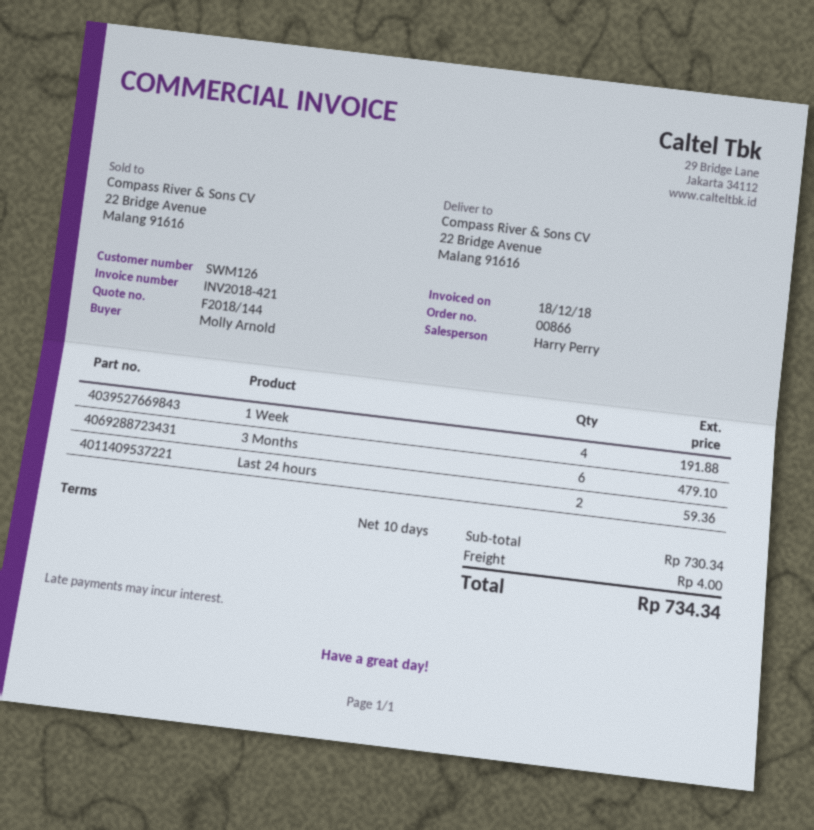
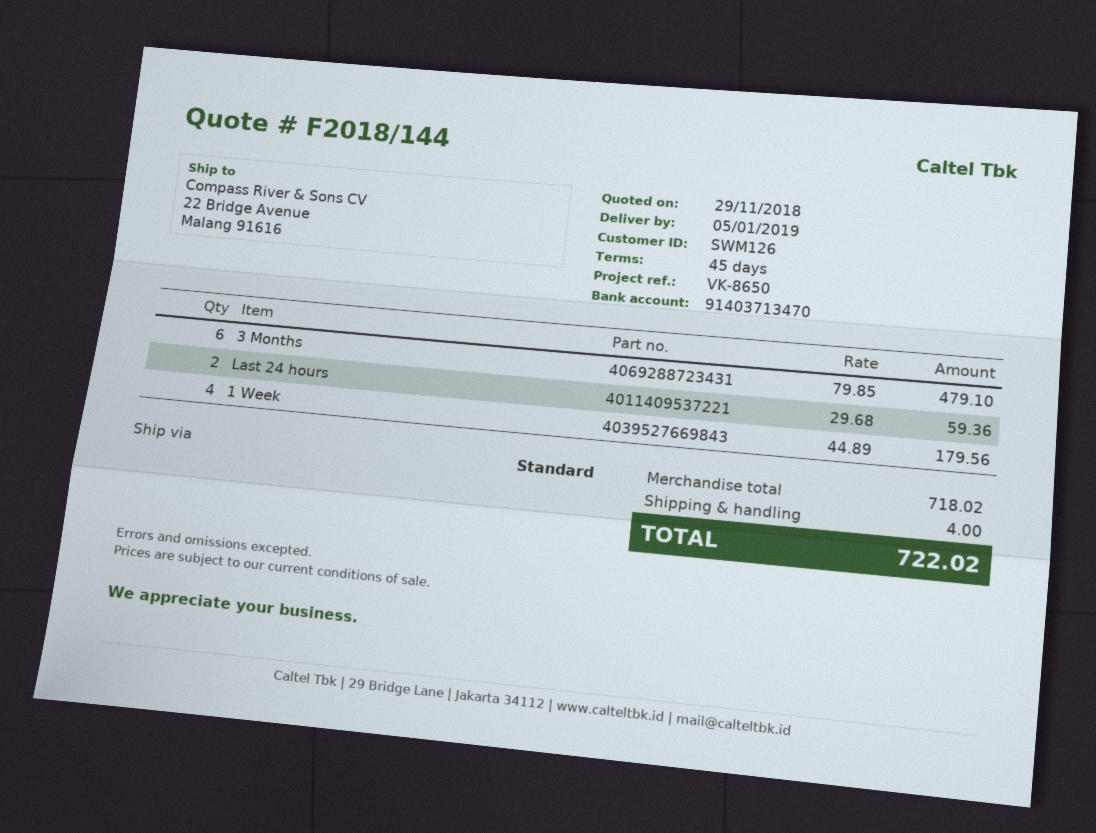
payment terms: 10 days -> 45 days
1 Week: 4 for 191.88 -> 4 for 179.56
subtotal: 730.34 -> 718.02
total: 734.34 -> 722.02

